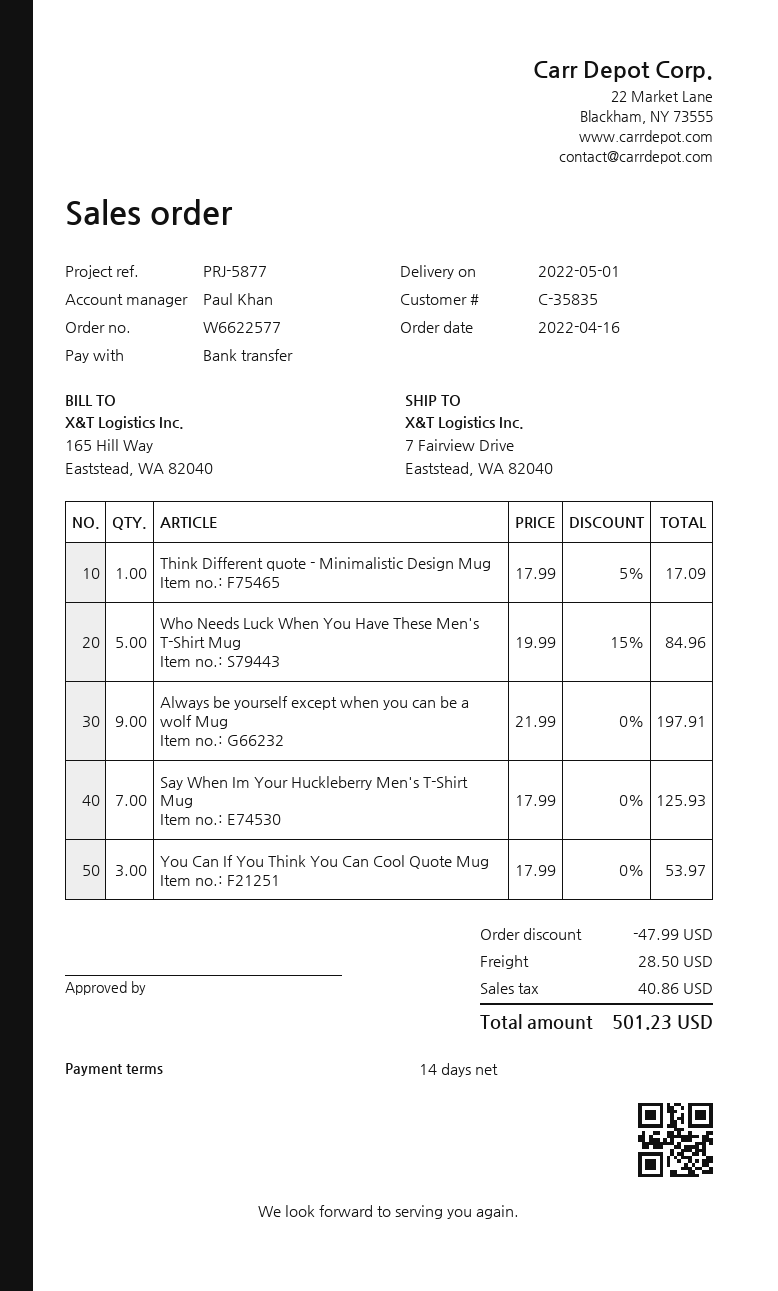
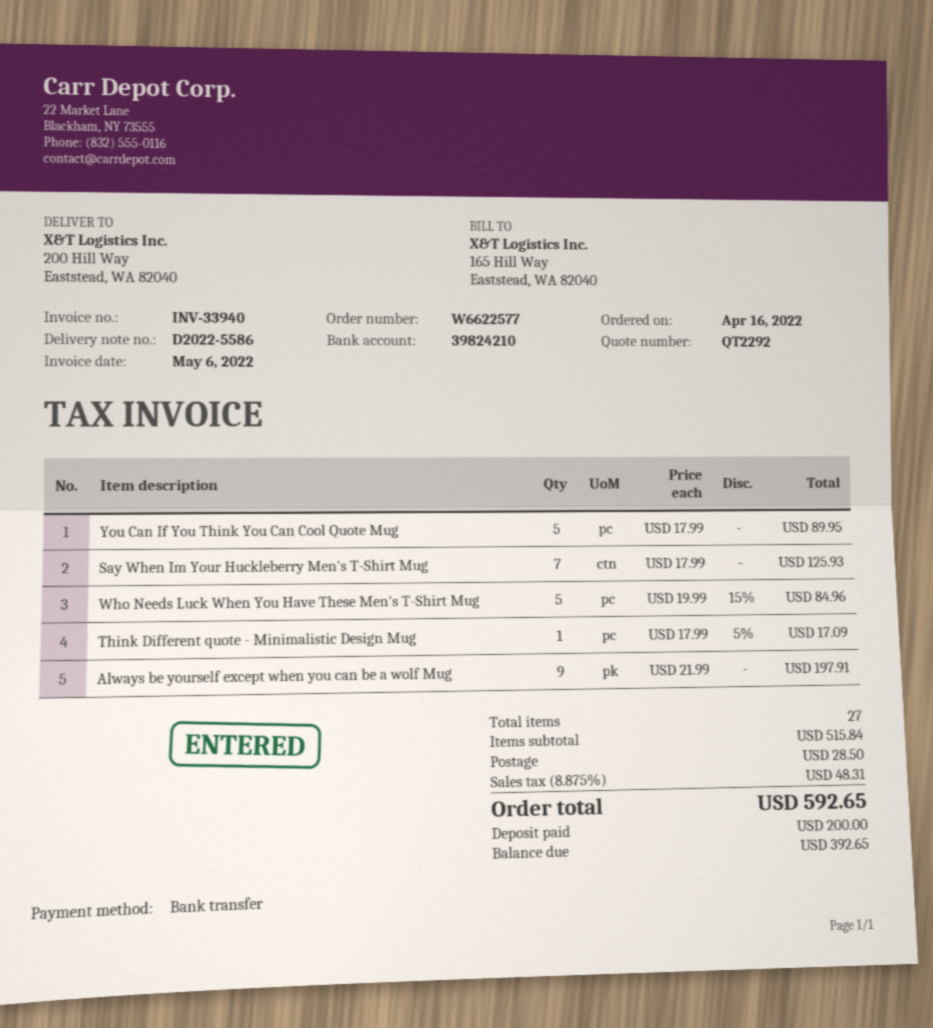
ship to: 7 Fairview Drive, Eaststead, WA 82040 -> 200 Hill Way, Eaststead, WA 82040
You Can If You Think You Can Cool Quote Mug: 3 x 17.99 = 53.97 -> 5 x 17.99 = 89.95
discount: 47.99 -> none
tax: 40.86 -> 48.31
total: 501.23 -> 592.65

